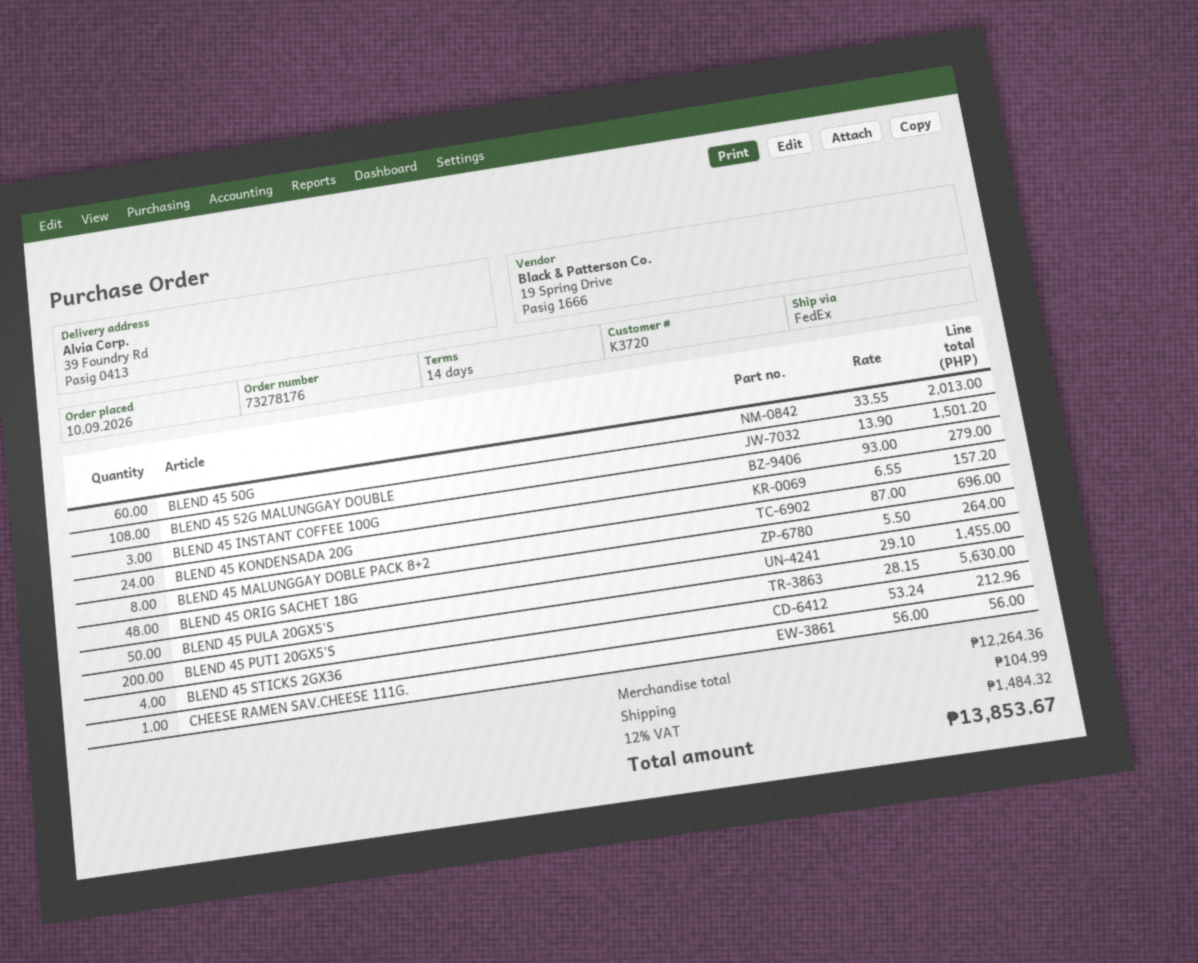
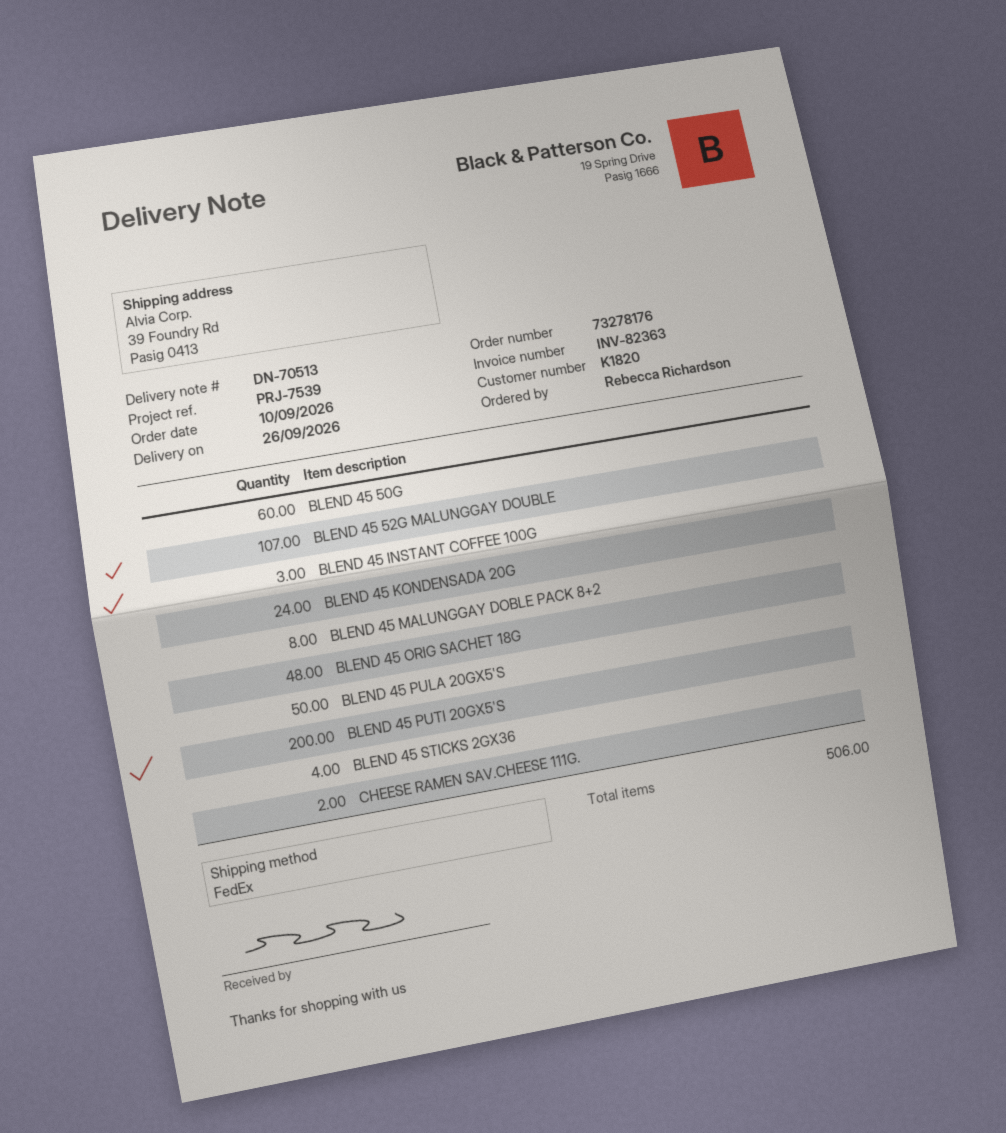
customer number: K3720 -> K1820
BLEND 45 52G MALUNGGAY DOUBLE: 108 -> 107
CHEESE RAMEN SAV.CHEESE 111G.: 1 -> 2

